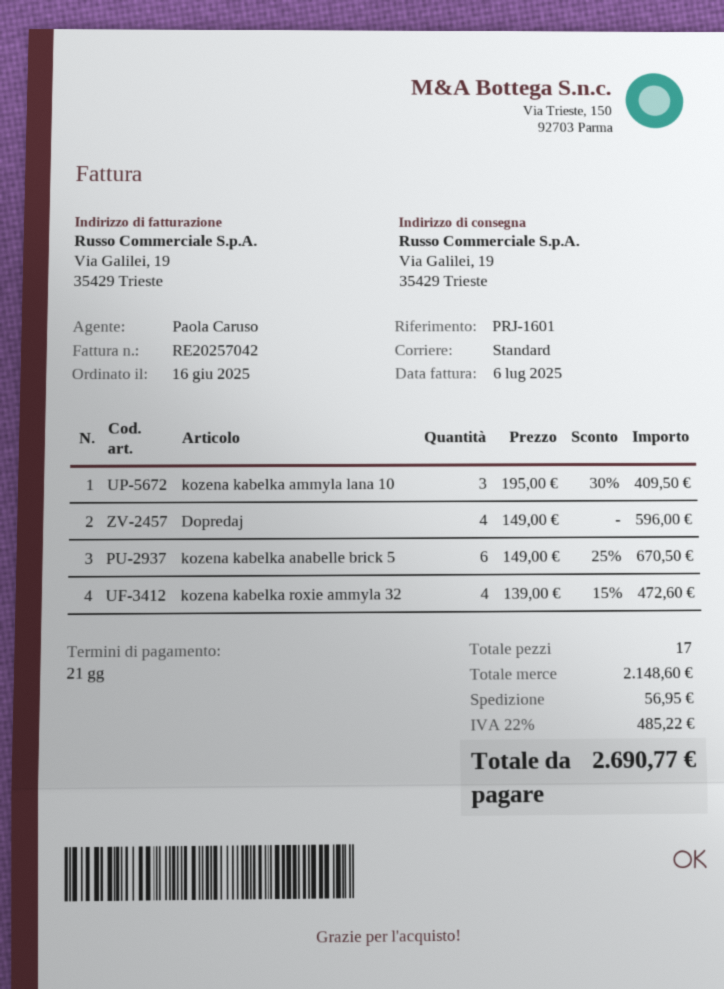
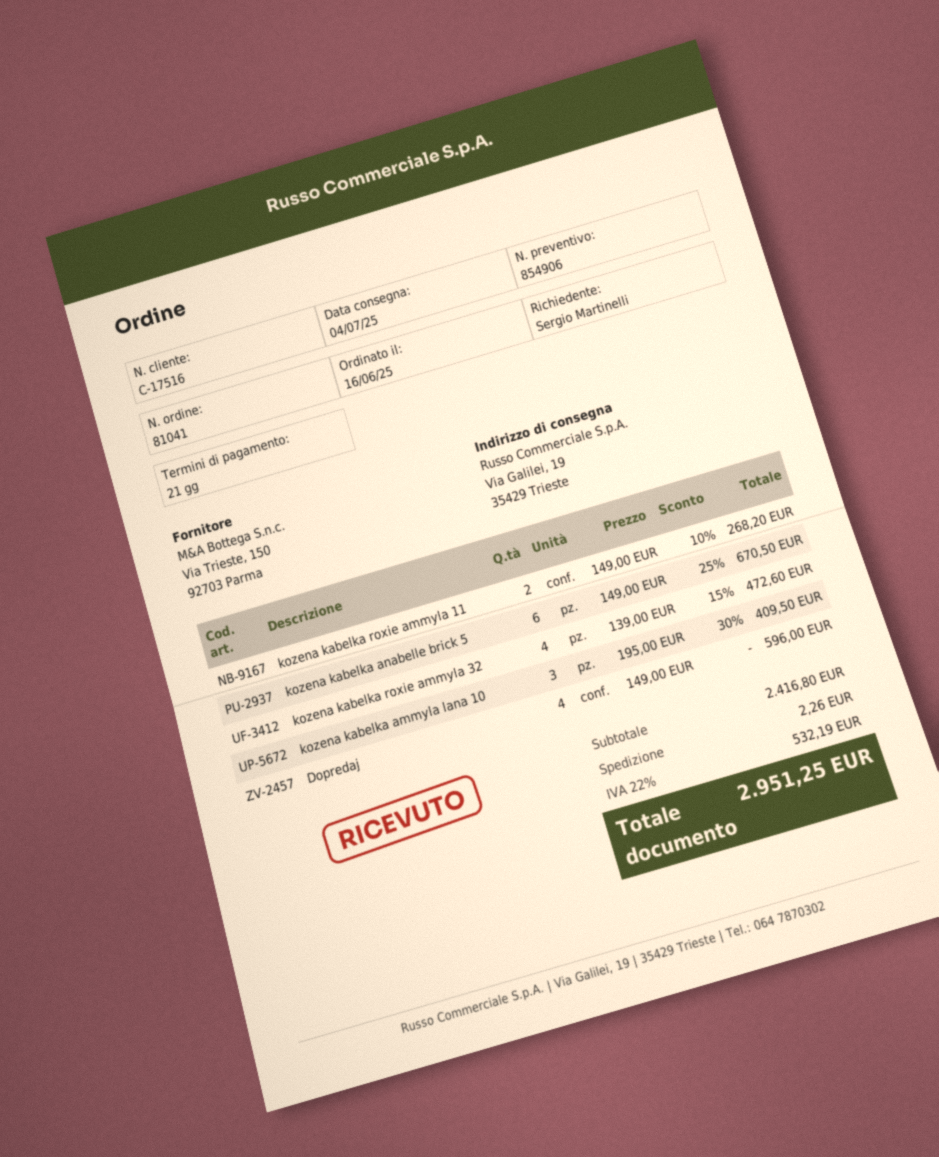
kozena kabelka roxie ammyla 11: none -> 2 x 149.00 - 10% = 268.20
subtotal: 2148.60 -> 2416.80
shipping: 56.95 -> 2.26
tax: 22% = 485.22 -> 22% = 532.19
total: 2690.77 -> 2951.25

